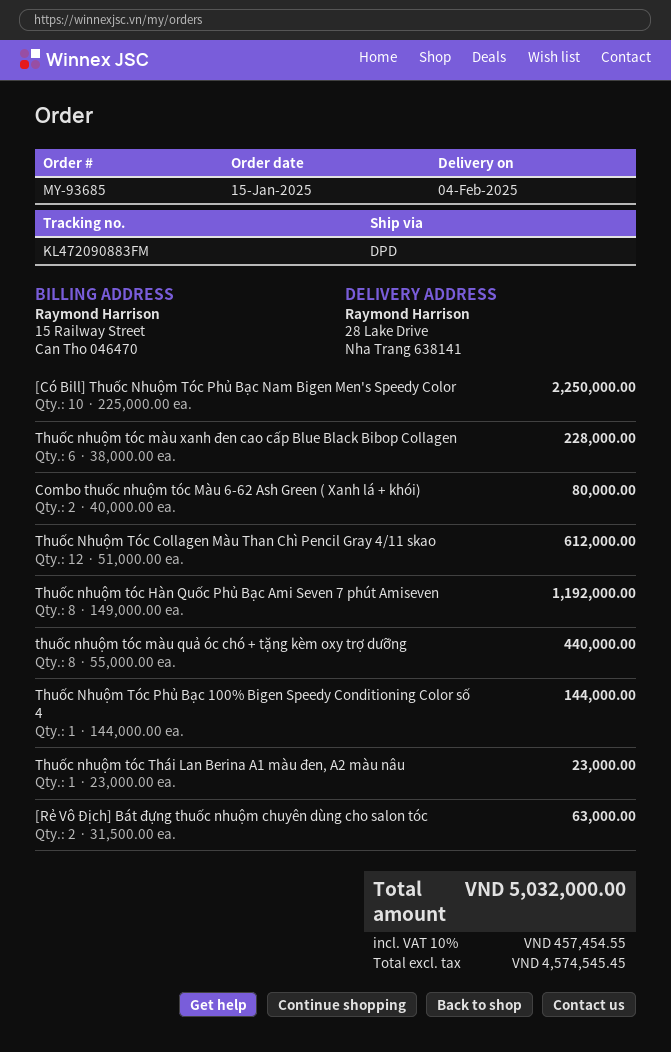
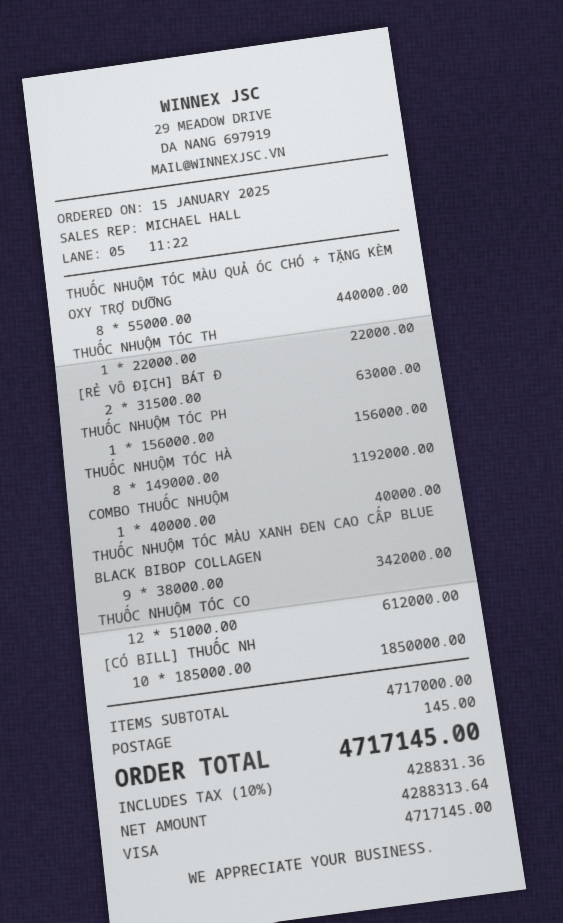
[Có Bill] Thuốc Nhuộm Tóc Phủ Bạc Nam Bigen Men's Speedy Color: 10 x 225000.00 = 2250000.00 -> 10 x 185000.00 = 1850000.00
Thuốc nhuộm tóc màu xanh đen cao cấp Blue Black Bibop Collagen: 6 x 38000.00 = 228000.00 -> 9 x 38000.00 = 342000.00
Combo thuốc nhuộm tóc Màu 6-62 Ash Green ( Xanh lá + khói): 2 x 40000.00 = 80000.00 -> 1 x 40000.00 = 40000.00
Thuốc Nhuộm Tóc Phủ Bạc 100% Bigen Speedy Conditioning Color số 4: 1 x 144000.00 = 144000.00 -> 1 x 156000.00 = 156000.00
Thuốc nhuộm tóc Thái Lan Berina A1 màu đen, A2 màu nâu: 1 x 23000.00 = 23000.00 -> 1 x 22000.00 = 22000.00
shipping: none -> 145.00
net: 4574545.45 -> 4288313.64
tax: 10% = 457454.55 -> 10% = 428831.36
total: 5032000.00 -> 4717145.00

